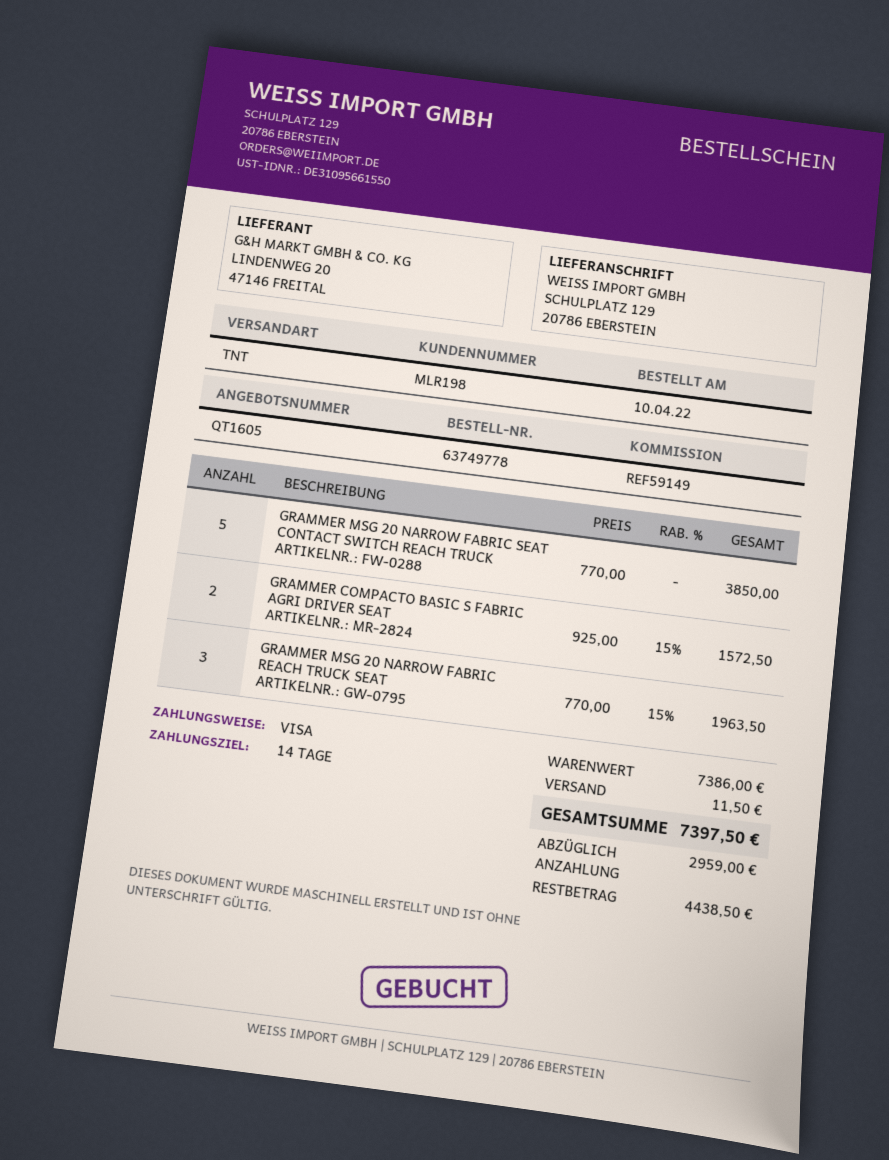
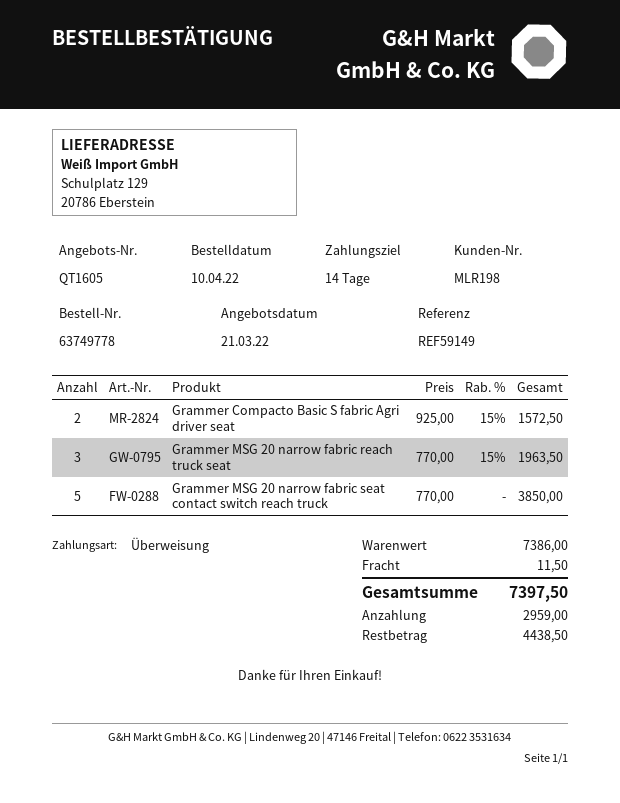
payment method: Visa -> bank transfer

